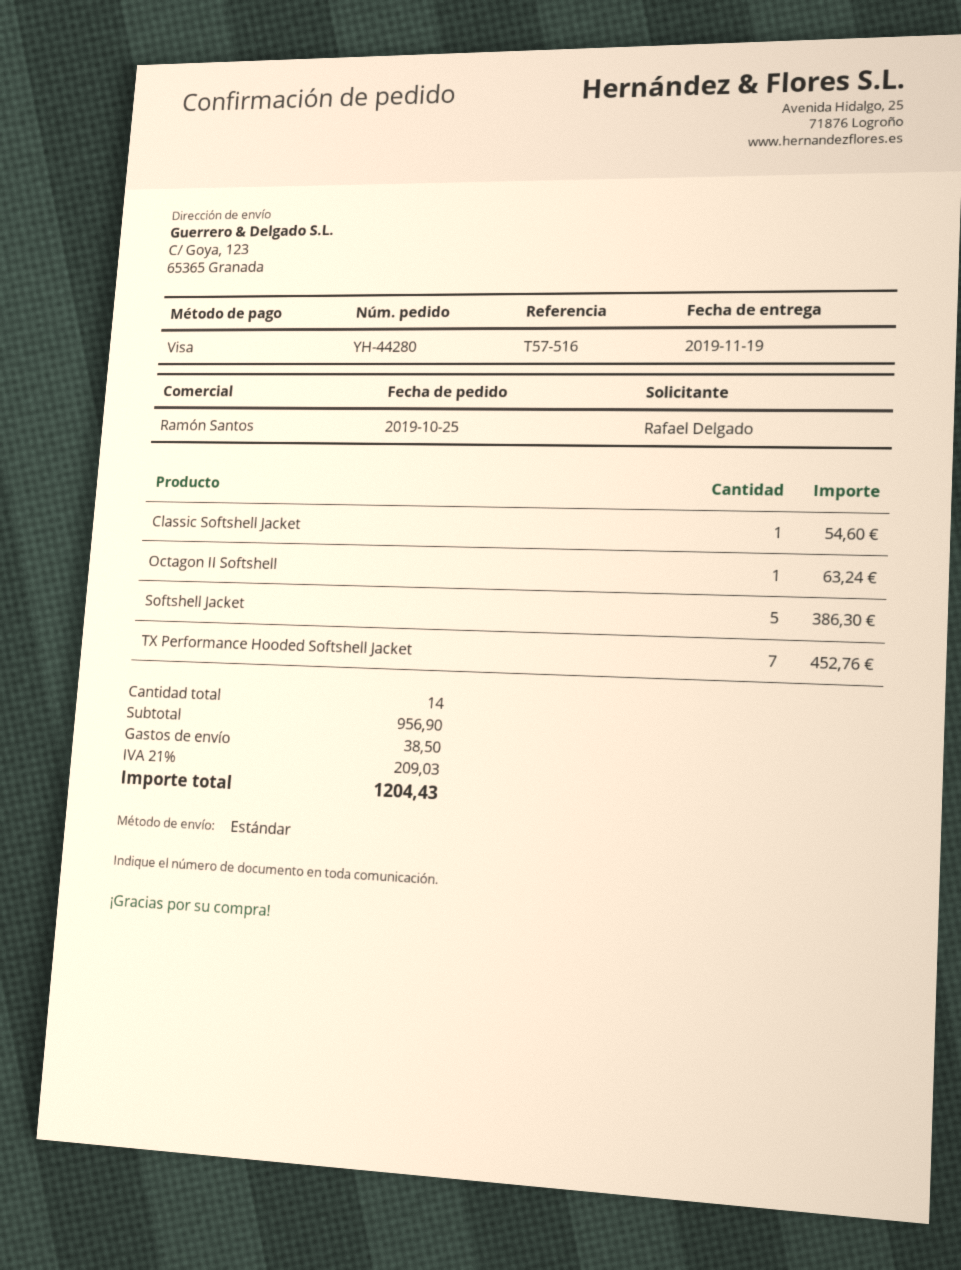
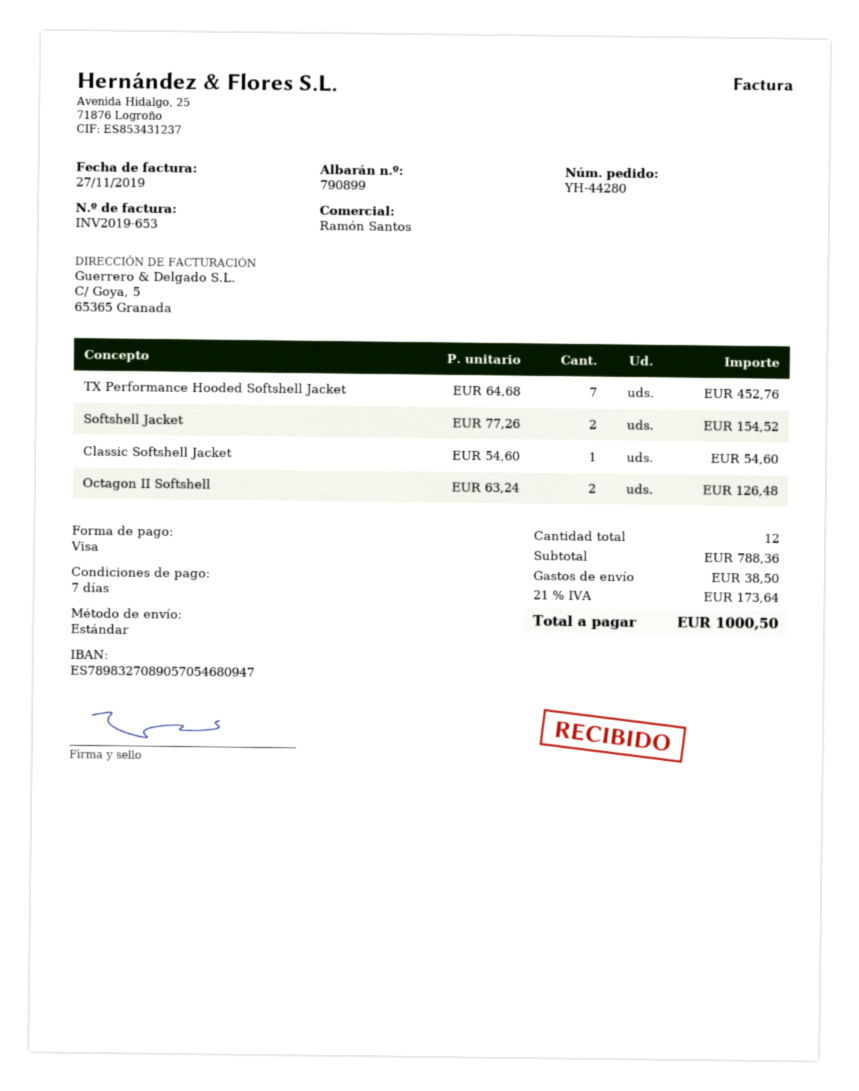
Octagon II Softshell: 1 for 63.24 -> 2 for 126.48
Softshell Jacket: 5 for 386.30 -> 2 for 154.52
total quantity: 14 -> 12
subtotal: 956.90 -> 788.36
tax: 21% = 209.03 -> 21% = 173.64
total: 1204.43 -> 1000.50

